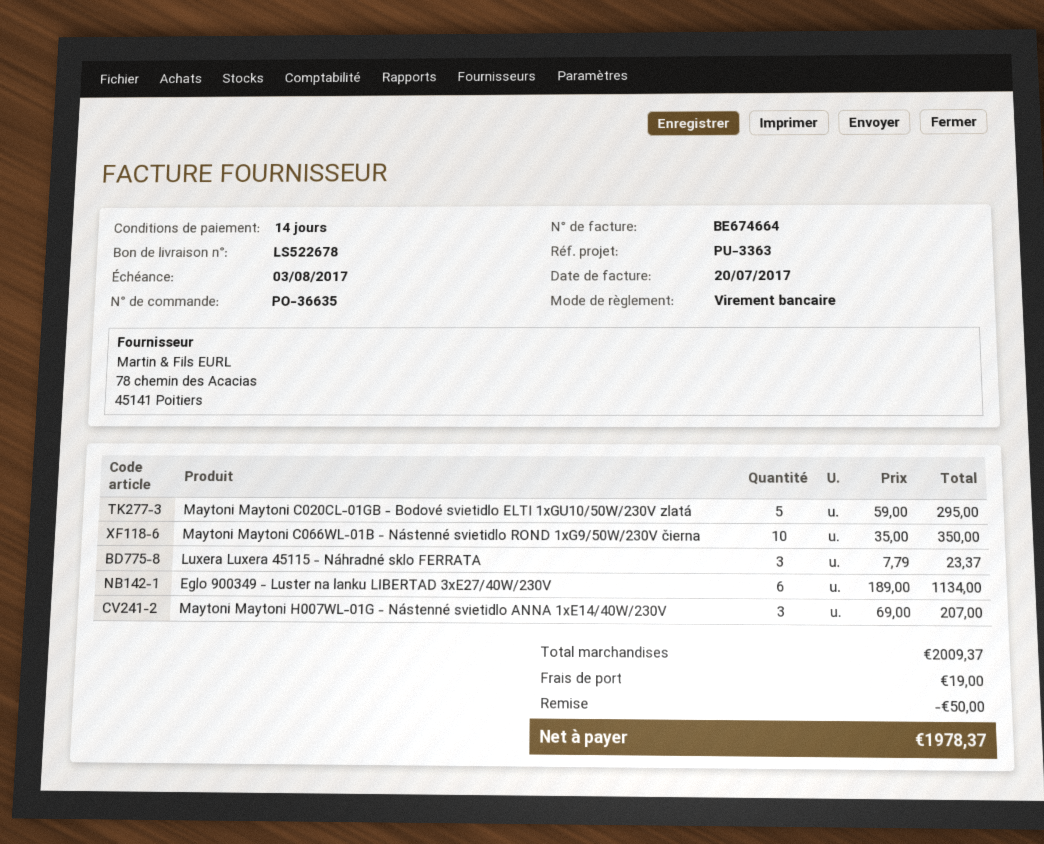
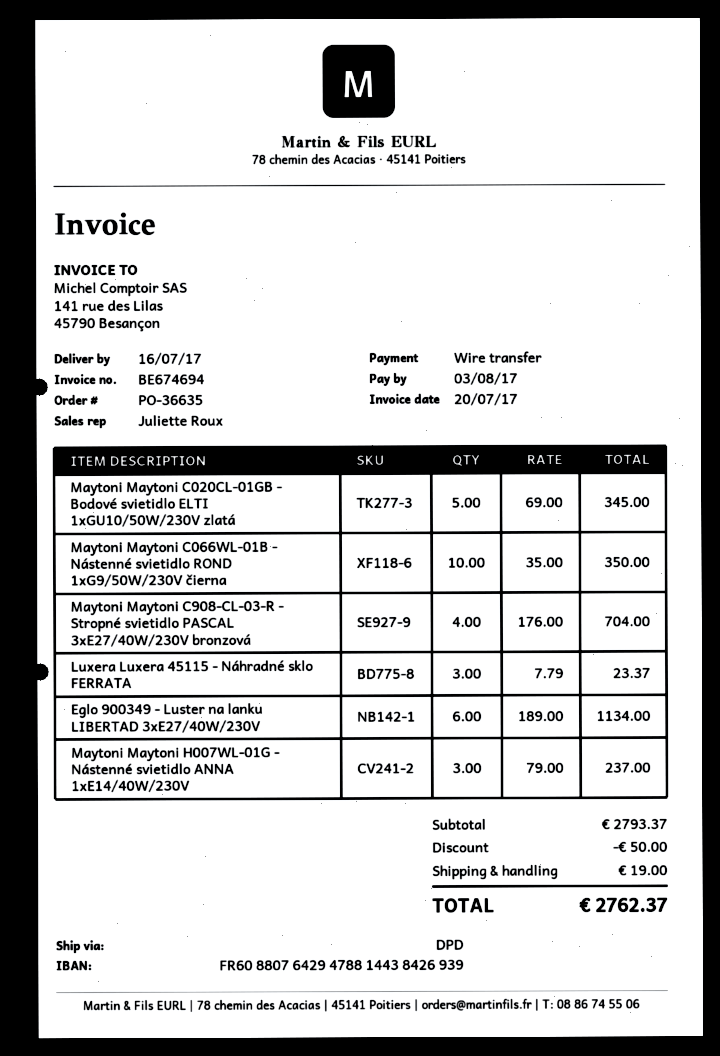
invoice number: BE674664 -> BE674694
Maytoni Maytoni C020CL-01GB - Bodové svietidlo ELTI 1xGU10/50W/230V zlatá: 5 x 59.00 = 295.00 -> 5 x 69.00 = 345.00
Maytoni Maytoni H007WL-01G - Nástenné svietidlo ANNA 1xE14/40W/230V: 3 x 69.00 = 207.00 -> 3 x 79.00 = 237.00
Maytoni Maytoni C908-CL-03-R - Stropné svietidlo PASCAL 3xE27/40W/230V bronzová: none -> 4 x 176.00 = 704.00
subtotal: 2009.37 -> 2793.37
total: 1978.37 -> 2762.37

